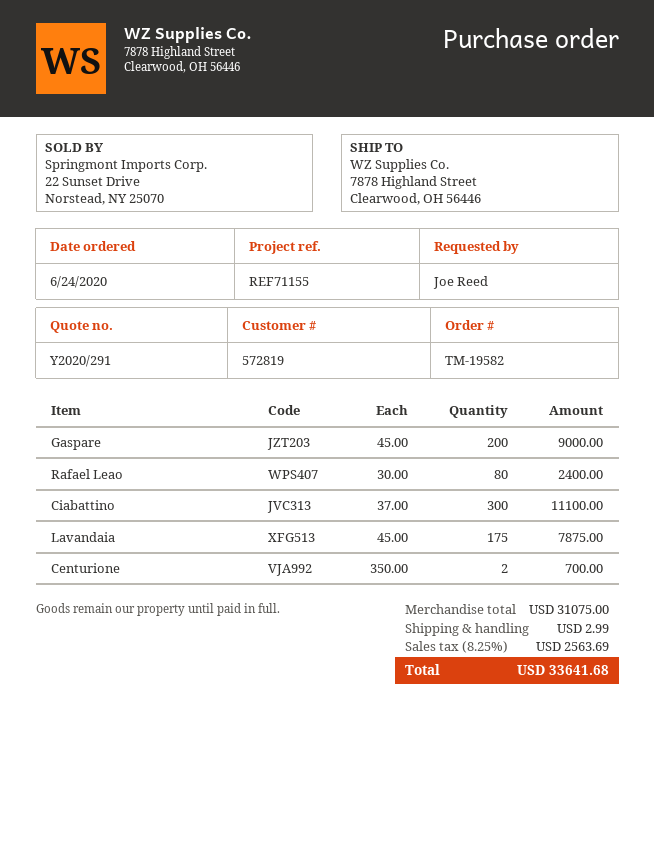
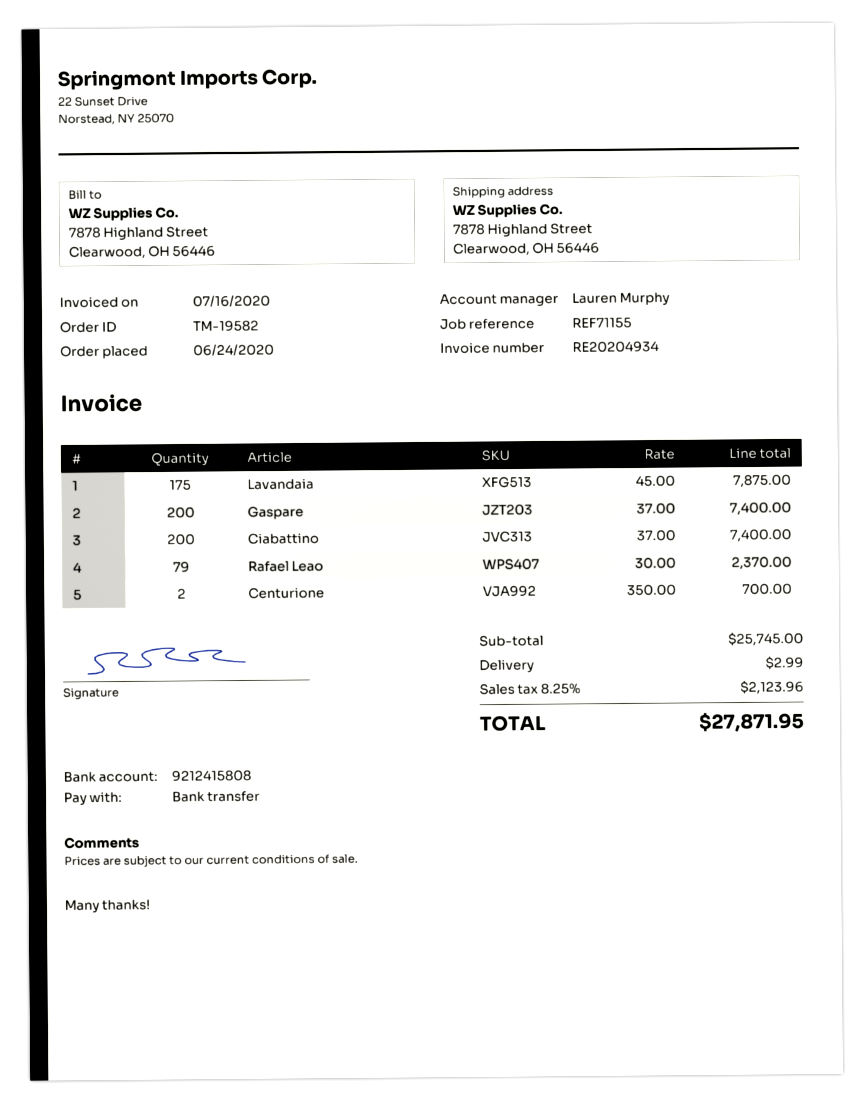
Gaspare: 200 x 45.00 = 9000.00 -> 200 x 37.00 = 7400.00
Rafael Leao: 80 x 30.00 = 2400.00 -> 79 x 30.00 = 2370.00
Ciabattino: 300 x 37.00 = 11100.00 -> 200 x 37.00 = 7400.00
subtotal: 31075.00 -> 25745.00
tax: 8.25% = 2563.69 -> 8.25% = 2123.96
total: 33641.68 -> 27871.95

